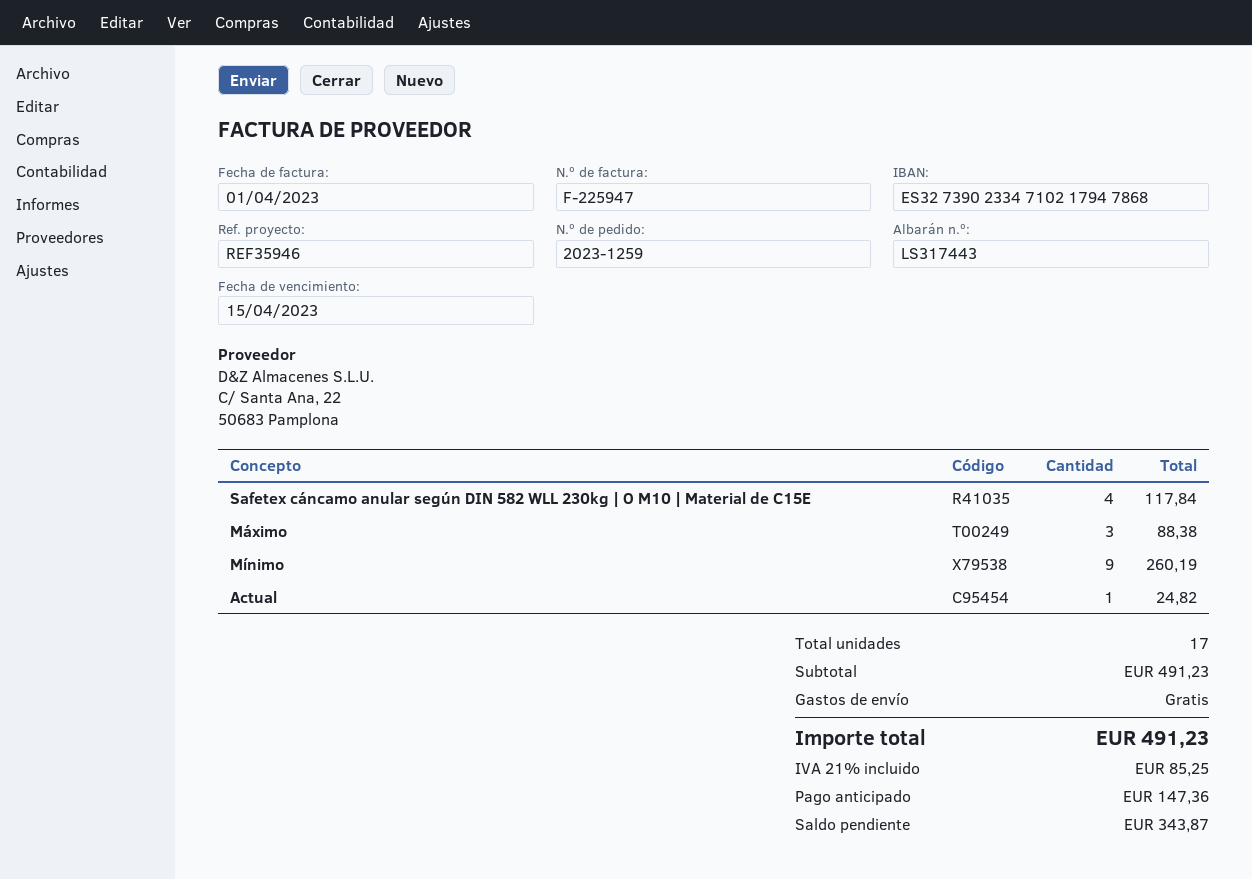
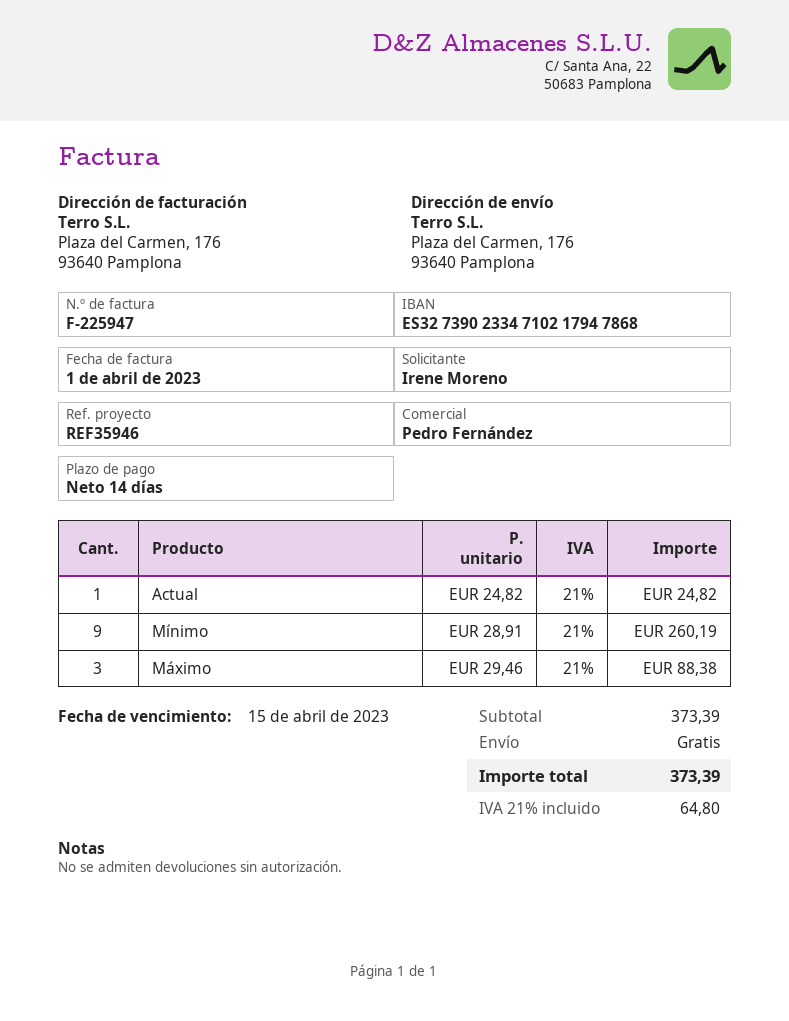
Safetex cáncamo anular según DIN 582 WLL 230kg | O M10 | Material de C15E: 4 for 117.84 -> none
subtotal: 491.23 -> 373.39
tax: 21% = 85.25 -> 21% = 64.80
total: 491.23 -> 373.39

